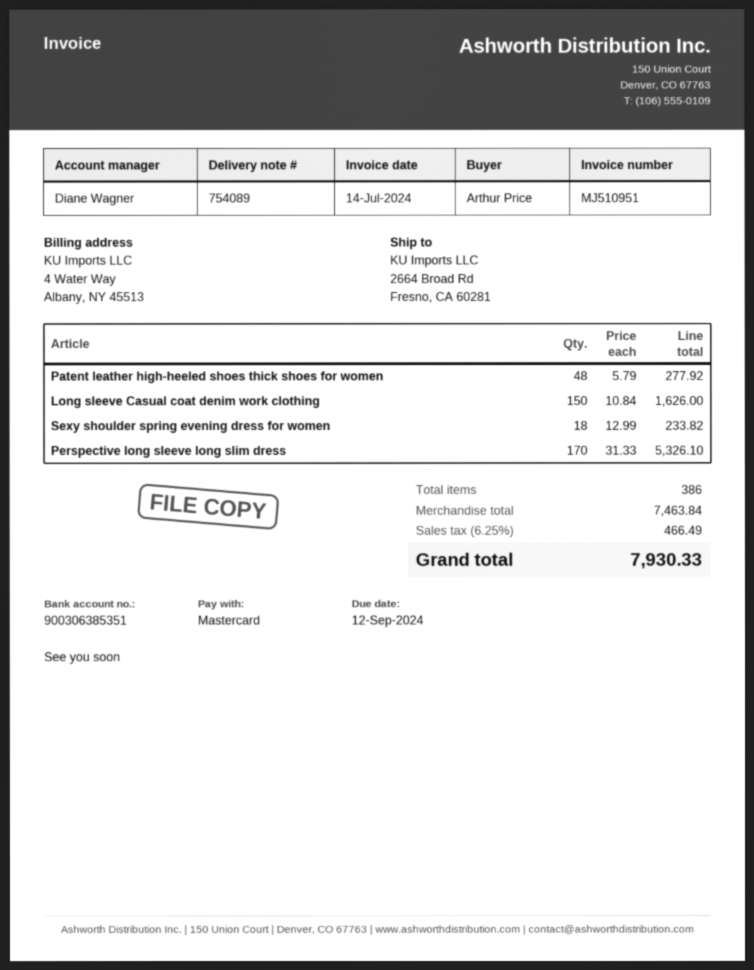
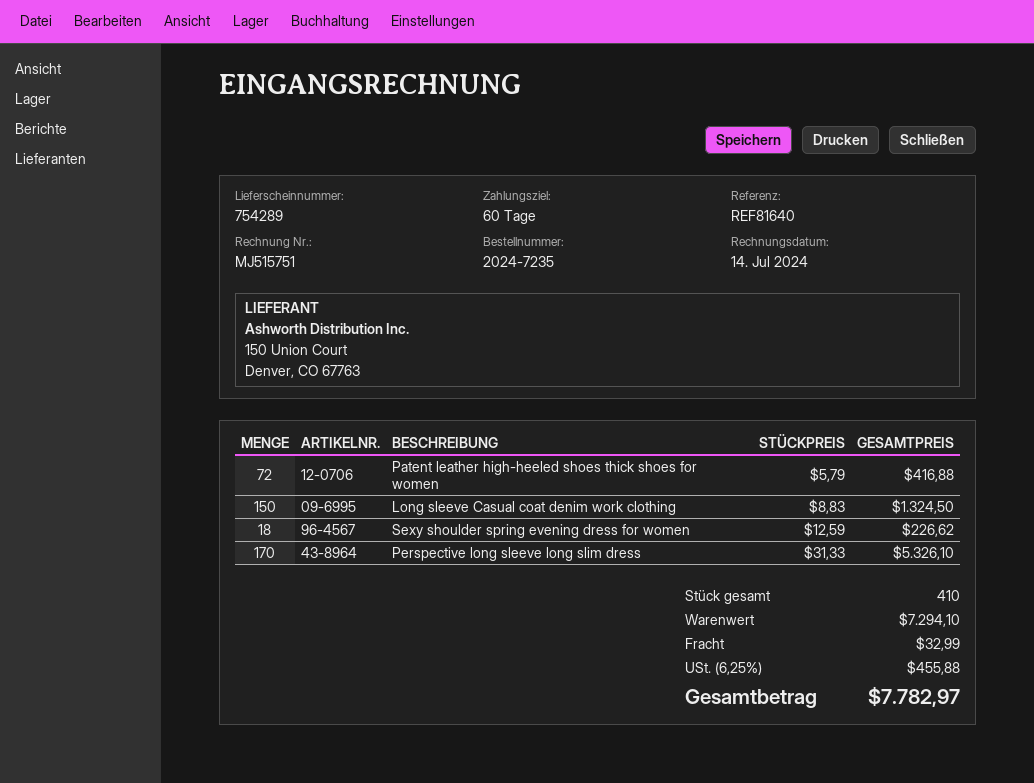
delivery note number: 754089 -> 754289
invoice number: MJ510951 -> MJ515751
Patent leather high-heeled shoes thick shoes for women: 48 x 5.79 = 277.92 -> 72 x 5.79 = 416.88
Long sleeve Casual coat denim work clothing: 150 x 10.84 = 1626.00 -> 150 x 8.83 = 1324.50
Sexy shoulder spring evening dress for women: 18 x 12.99 = 233.82 -> 18 x 12.59 = 226.62
total quantity: 386 -> 410
subtotal: 7463.84 -> 7294.10
shipping: none -> 32.99
tax: 6.25% = 466.49 -> 6.25% = 455.88
total: 7930.33 -> 7782.97

